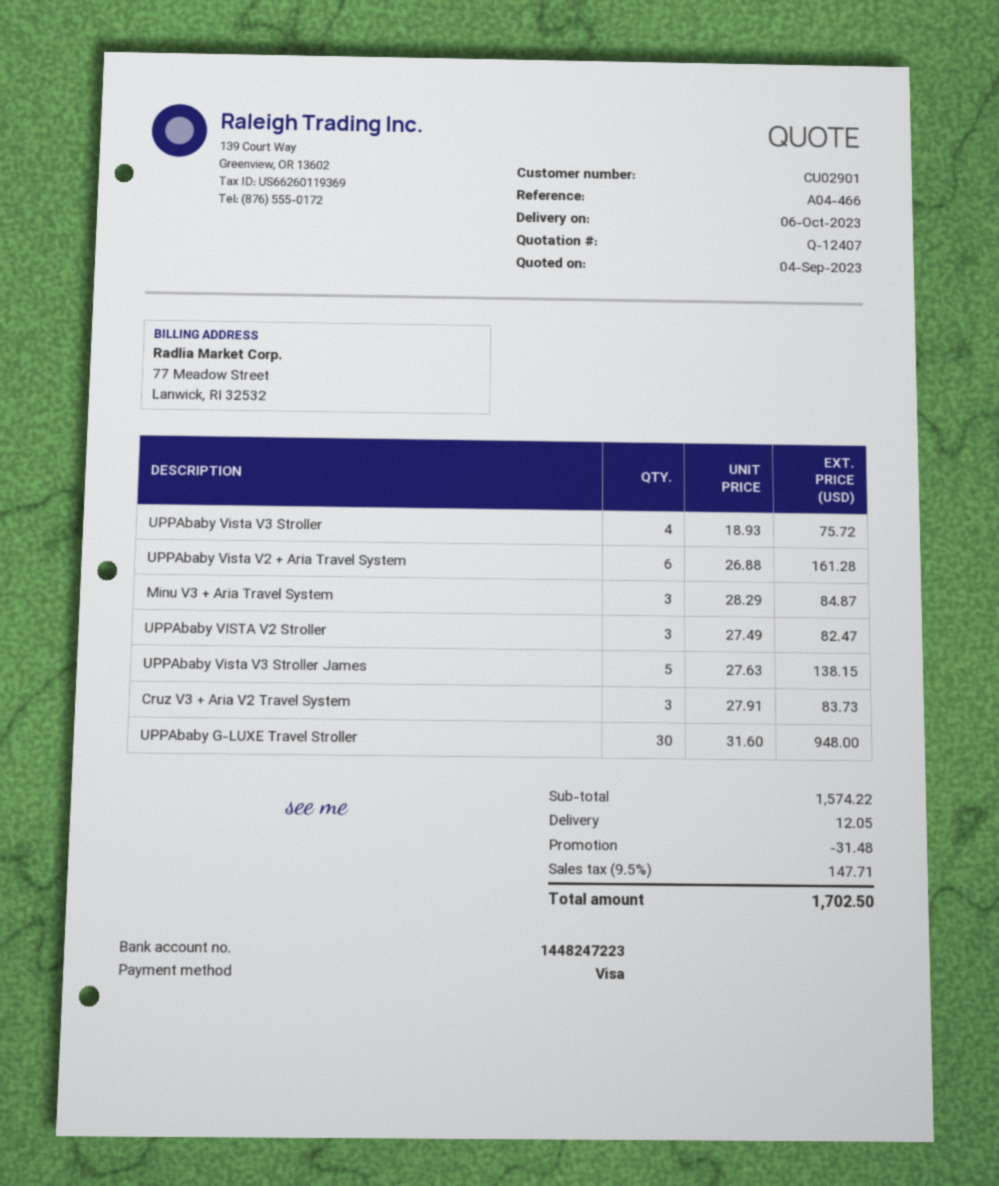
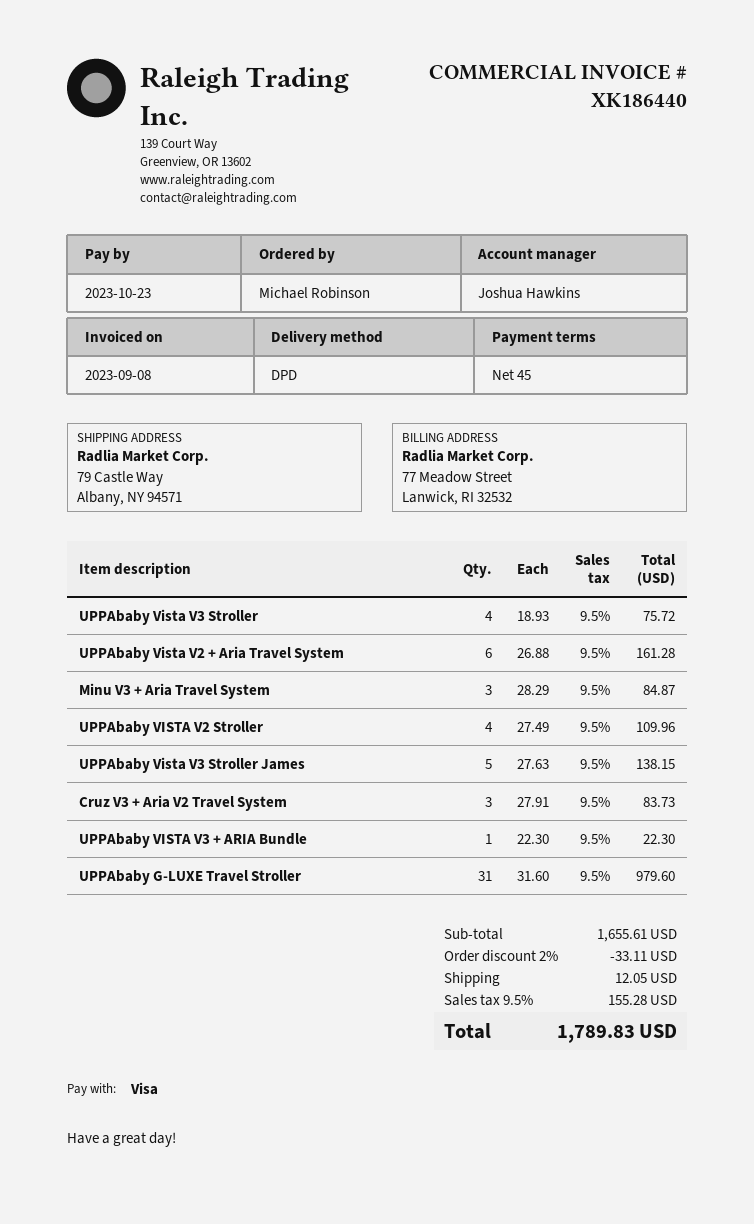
UPPAbaby VISTA V2 Stroller: 3 x 27.49 = 82.47 -> 4 x 27.49 = 109.96
UPPAbaby G-LUXE Travel Stroller: 30 x 31.60 = 948.00 -> 31 x 31.60 = 979.60
UPPAbaby VISTA V3 + ARIA Bundle: none -> 1 x 22.30 = 22.30
subtotal: 1574.22 -> 1655.61
discount: 31.48 -> 33.11
tax: 9.5% = 147.71 -> 9.5% = 155.28
total: 1702.50 -> 1789.83

